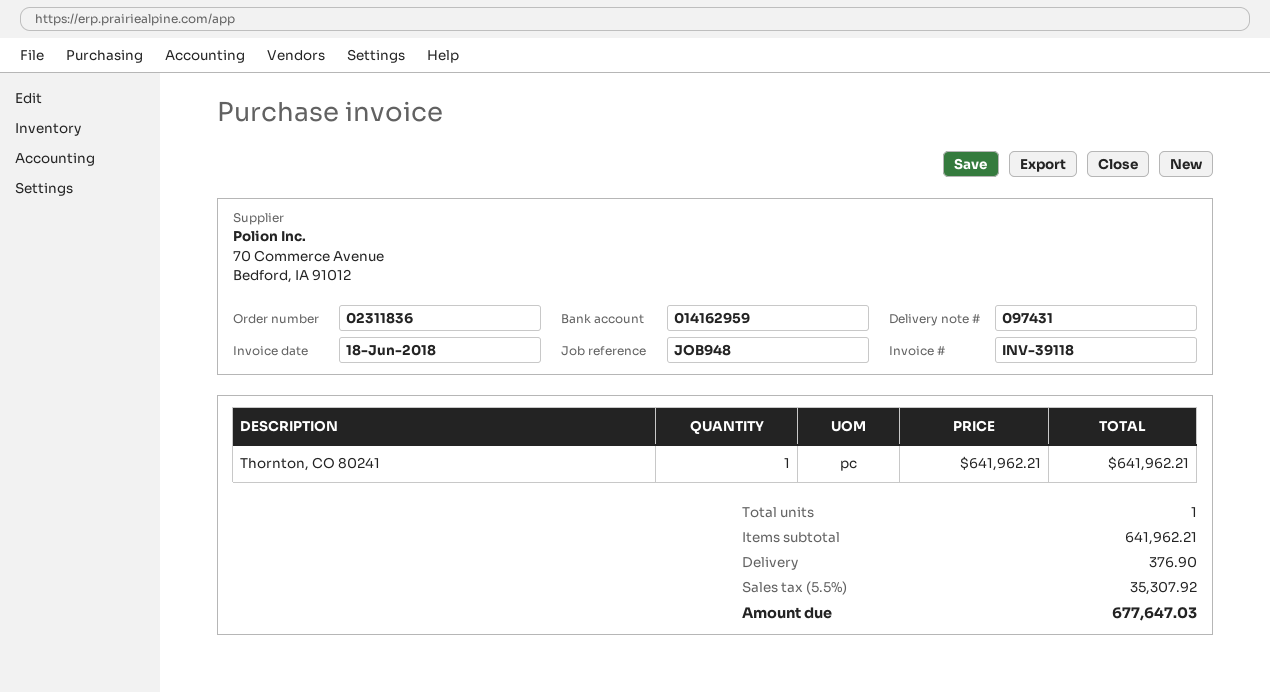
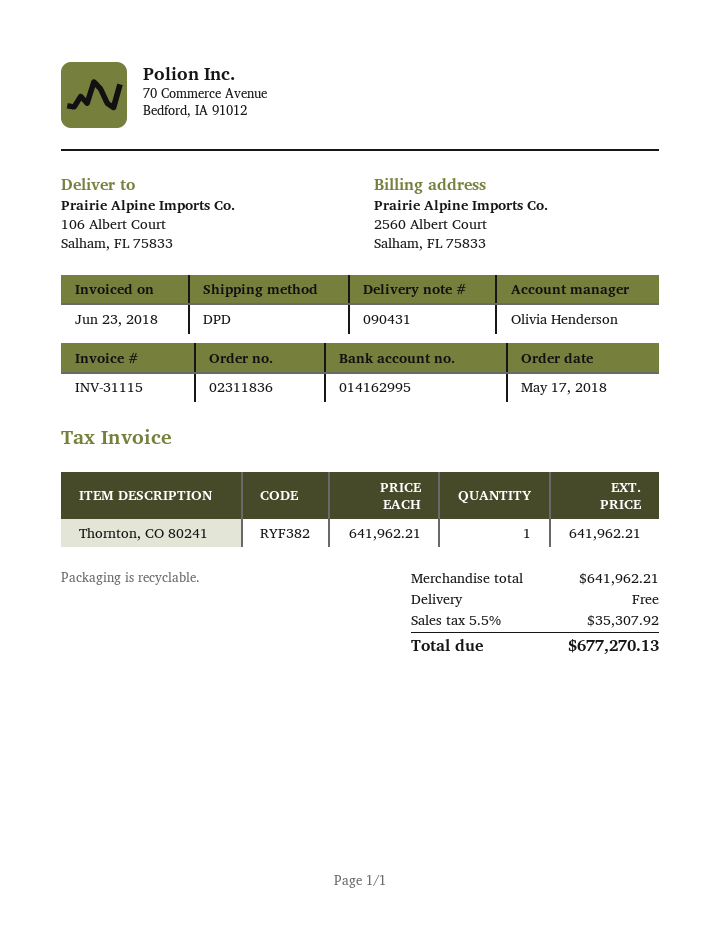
delivery note number: 097431 -> 090431
invoice number: INV-39118 -> INV-31115
invoice date: 2018-06-18 -> 2018-06-23
bank account: 014162959 -> 014162995
shipping: 376.90 -> 0.00
total: 677647.03 -> 677270.13

